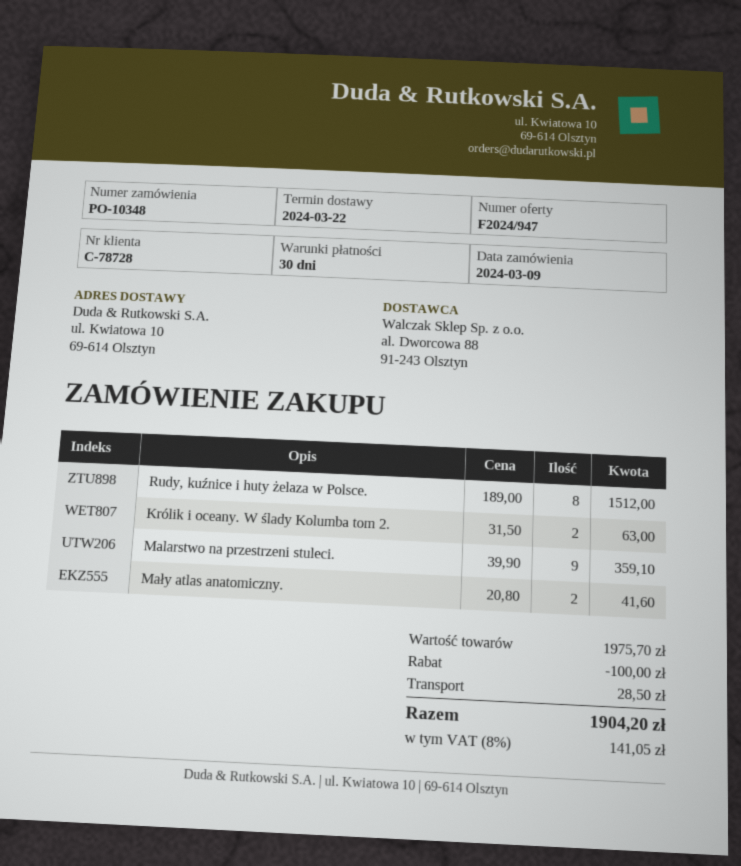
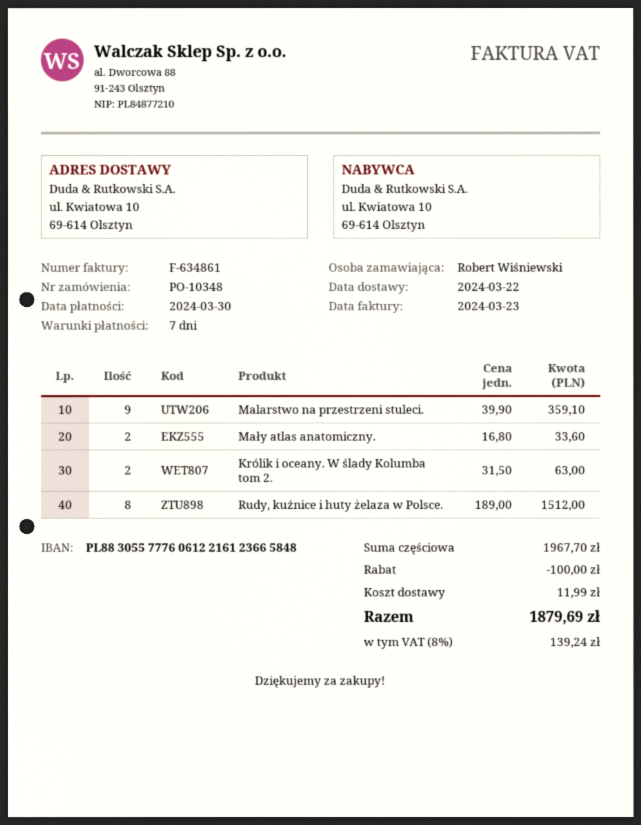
payment terms: 30 days -> 7 days
Mały atlas anatomiczny.: 2 x 20.80 = 41.60 -> 2 x 16.80 = 33.60
subtotal: 1975.70 -> 1967.70
shipping: 28.50 -> 11.99
tax: 8% = 141.05 -> 8% = 139.24
total: 1904.20 -> 1879.69

